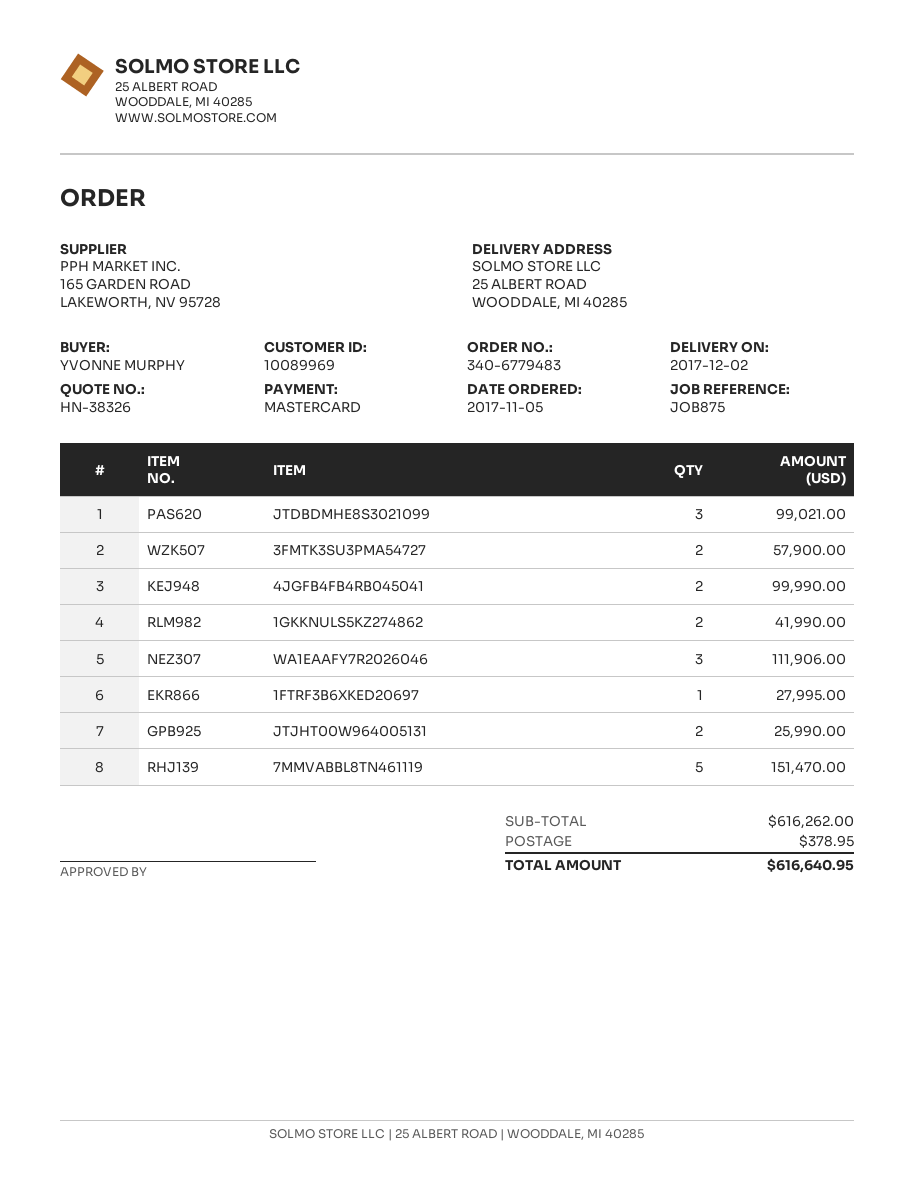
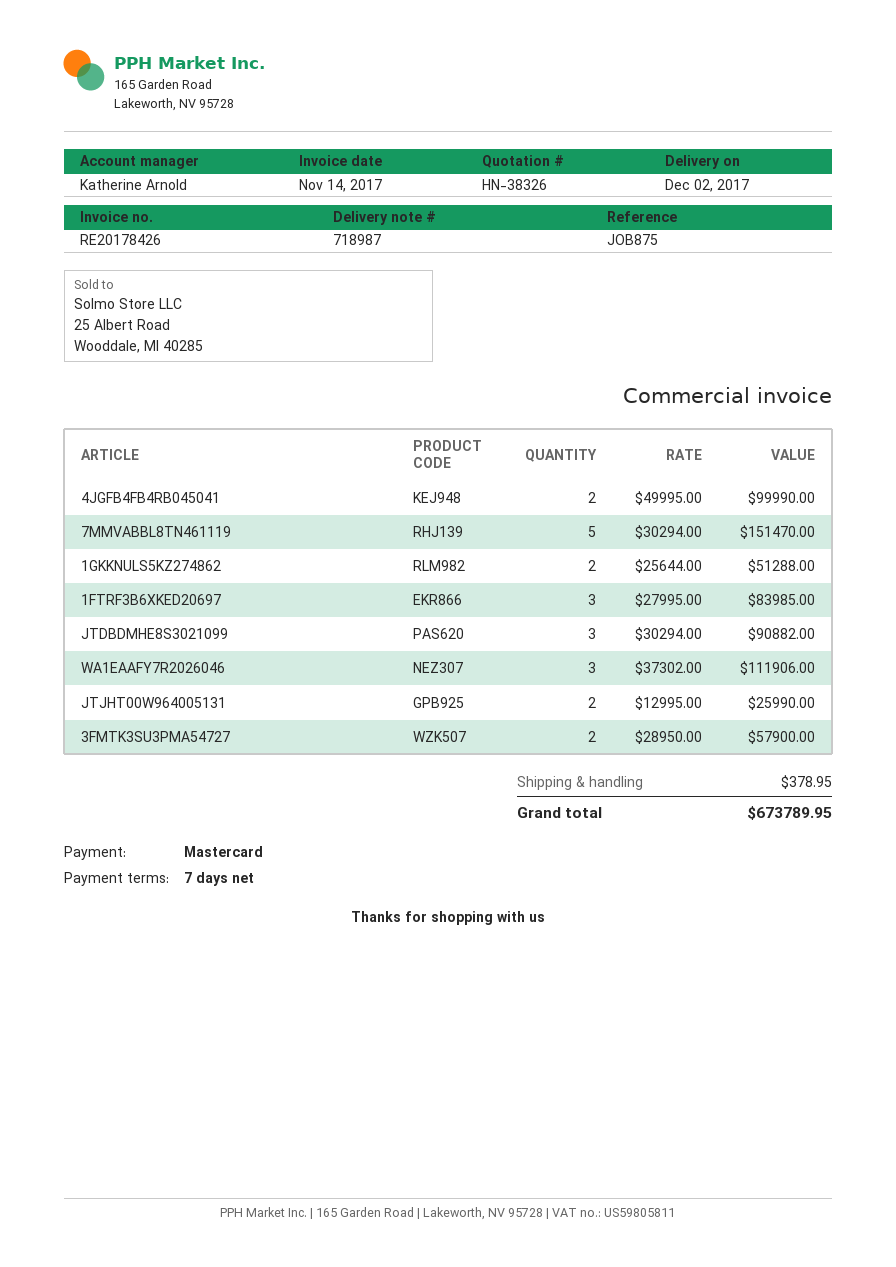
JTDBDMHE8S3021099: 3 for 99021.00 -> 3 for 90882.00
1GKKNULS5KZ274862: 2 for 41990.00 -> 2 for 51288.00
1FTRF3B6XKED20697: 1 for 27995.00 -> 3 for 83985.00
total: 616640.95 -> 673789.95

